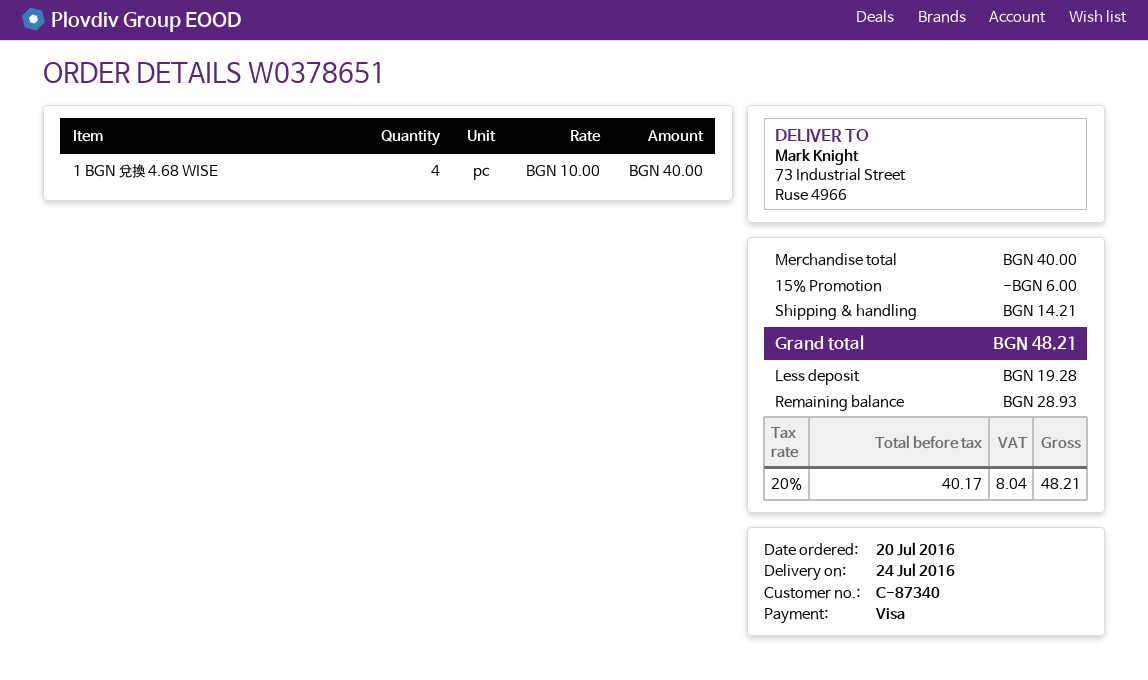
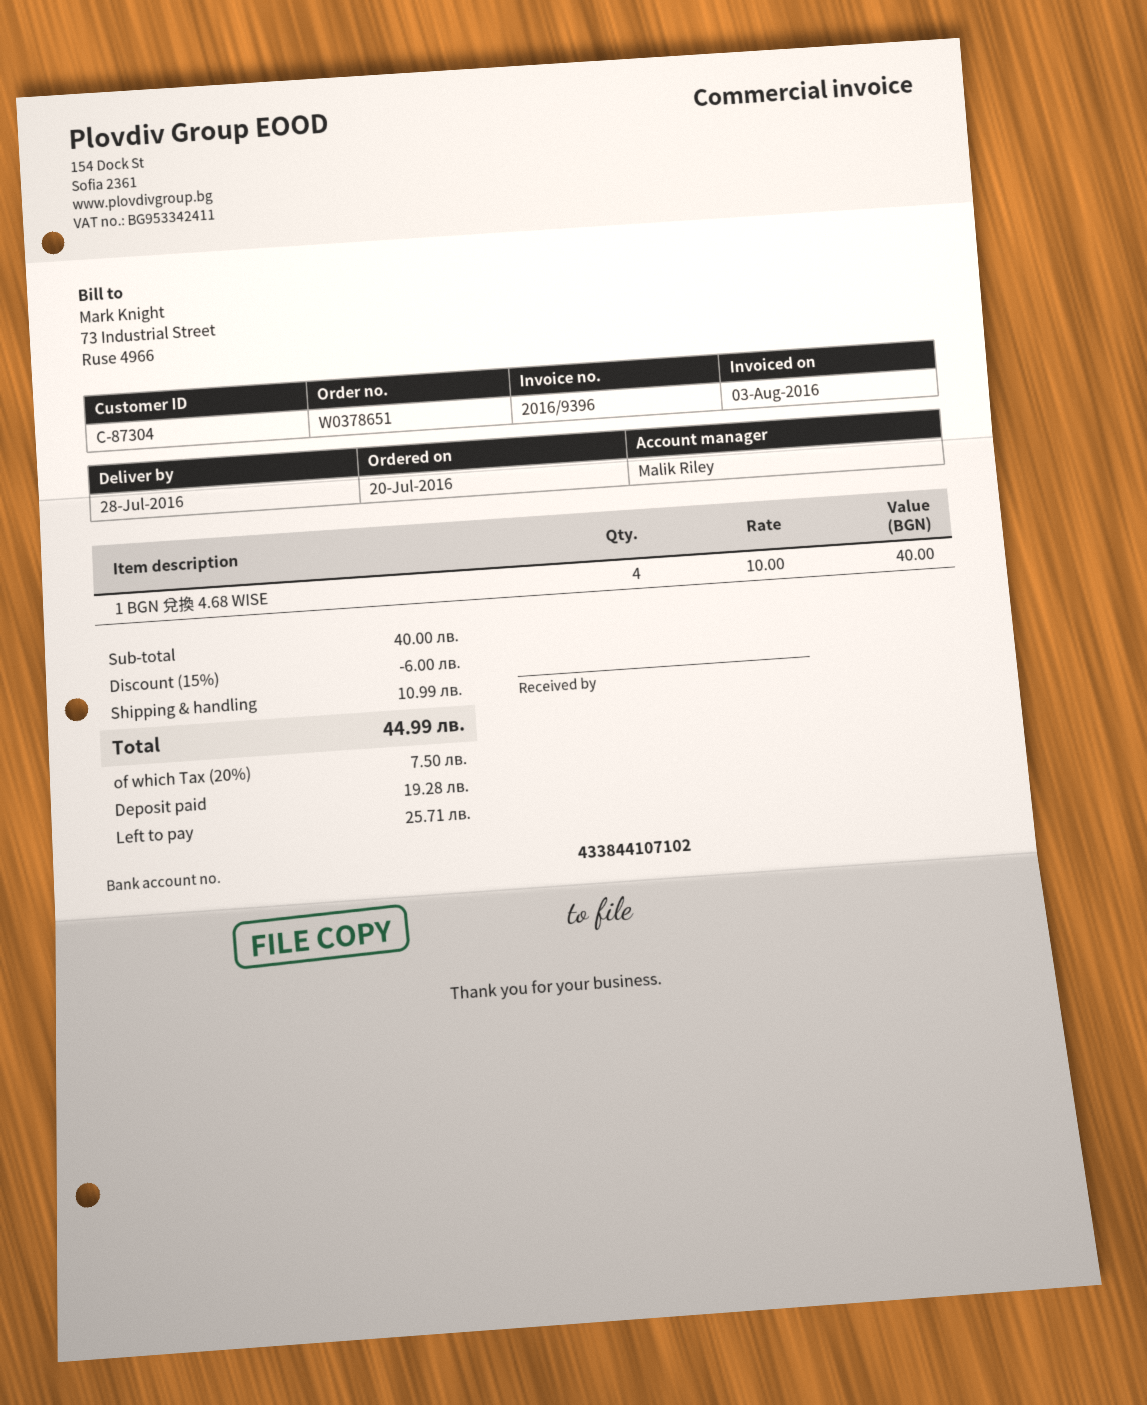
delivery date: 2016-07-24 -> 2016-07-28
customer number: C-87340 -> C-87304
shipping: 14.21 -> 10.99
tax: 20% = 8.04 -> 20% = 7.50
total: 48.21 -> 44.99
balance: 28.93 -> 25.71

